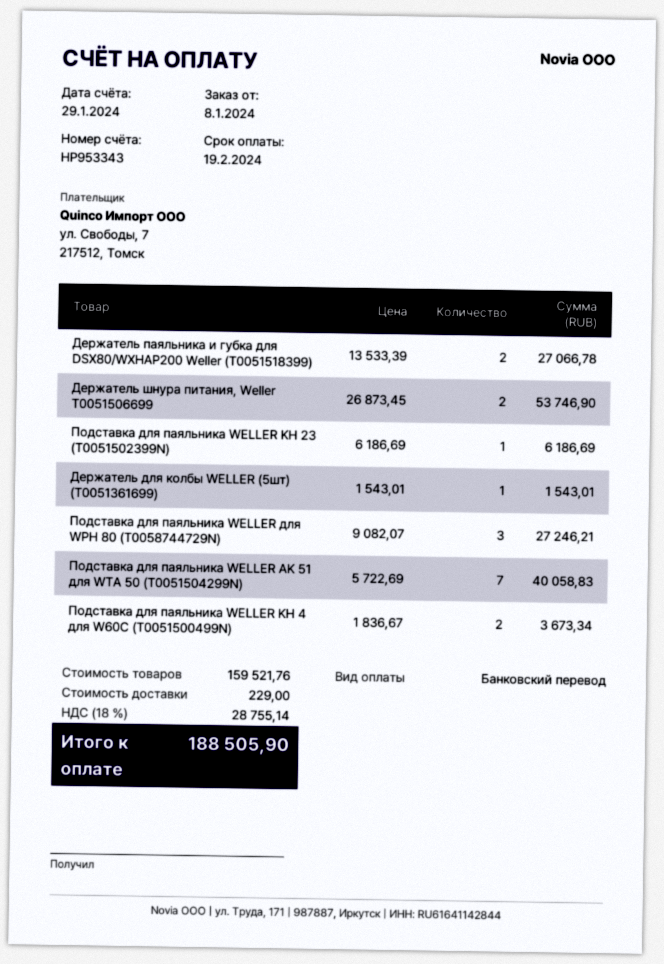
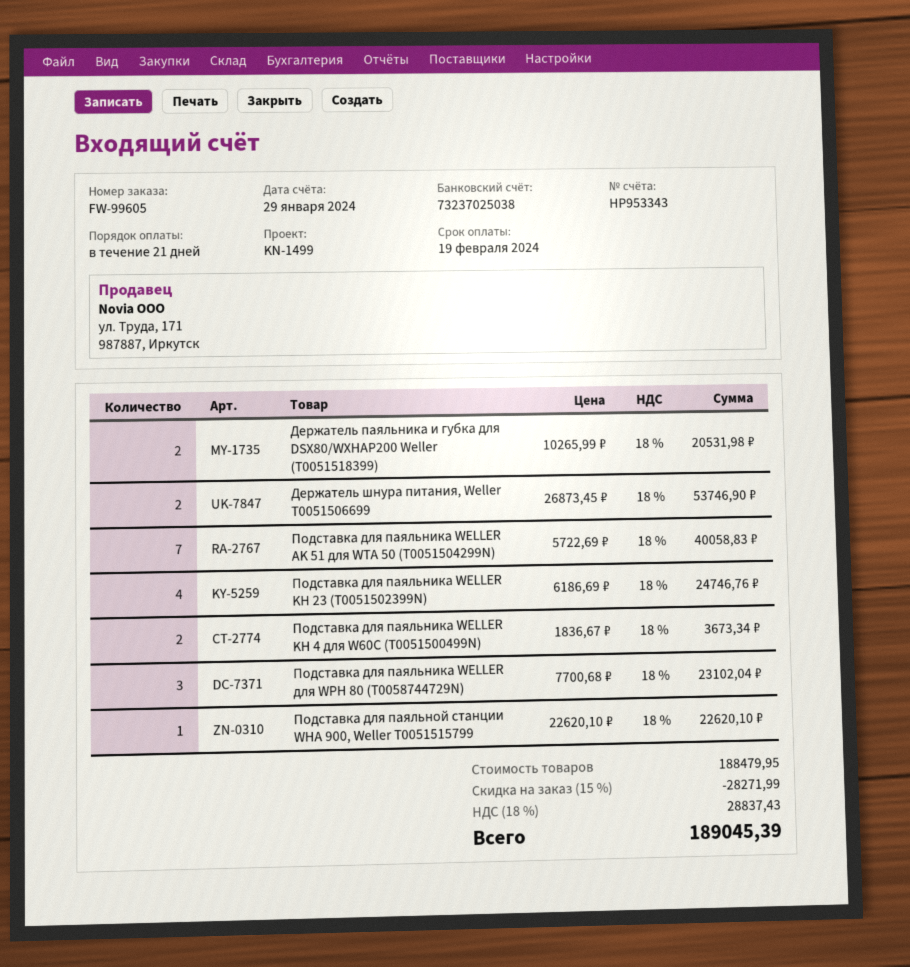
Держатель паяльника и губка для DSX80/WXHAP200 Weller (T0051518399): 2 x 13533.39 = 27066.78 -> 2 x 10265.99 = 20531.98
Подставка для паяльника WELLER KH 23 (T0051502399N): 1 x 6186.69 = 6186.69 -> 4 x 6186.69 = 24746.76
Держатель для колбы WELLER (5шт) (T0051361699): 1 x 1543.01 = 1543.01 -> none
Подставка для паяльника WELLER для WPH 80 (T0058744729N): 3 x 9082.07 = 27246.21 -> 3 x 7700.68 = 23102.04
Подставка для паяльной станции WHA 900, Weller T0051515799: none -> 1 x 22620.10 = 22620.10
subtotal: 159521.76 -> 188479.95
discount: none -> 15% = 28271.99
shipping: 229.00 -> none
tax: 18% = 28755.14 -> 18% = 28837.43
total: 188505.90 -> 189045.39

